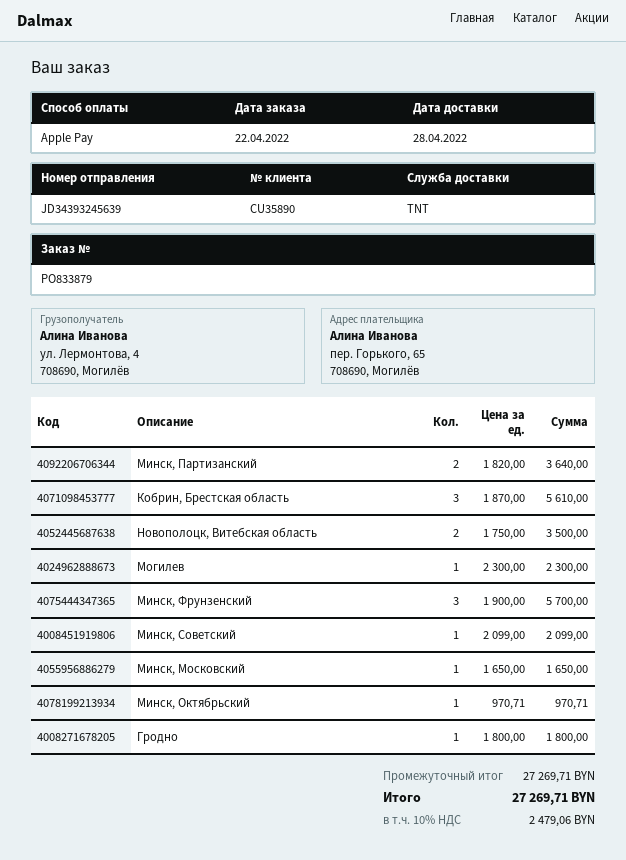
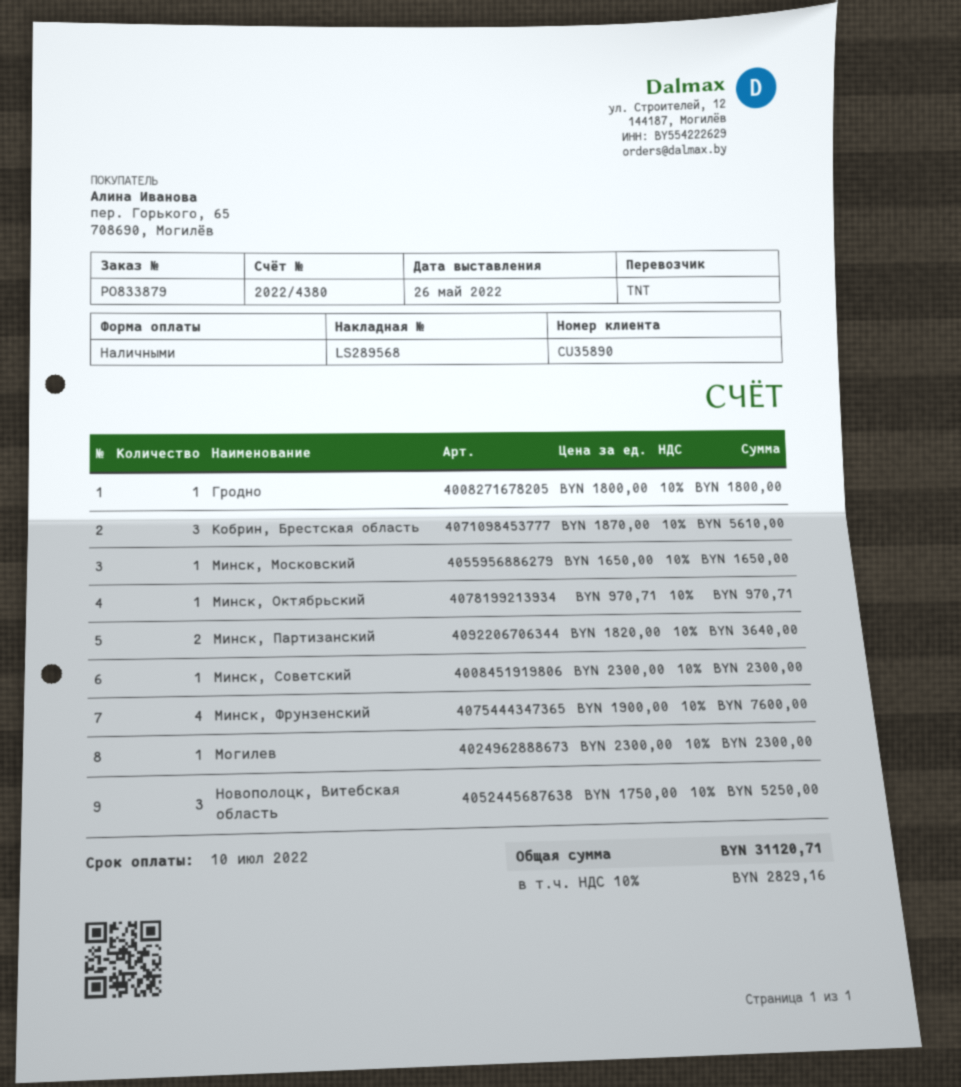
payment method: Apple Pay -> cash
Новополоцк, Витебская область: 2 x 1750.00 = 3500.00 -> 3 x 1750.00 = 5250.00
Минск, Фрунзенский: 3 x 1900.00 = 5700.00 -> 4 x 1900.00 = 7600.00
Минск, Советский: 1 x 2099.00 = 2099.00 -> 1 x 2300.00 = 2300.00
tax: 10% = 2479.06 -> 10% = 2829.16
total: 27269.71 -> 31120.71

